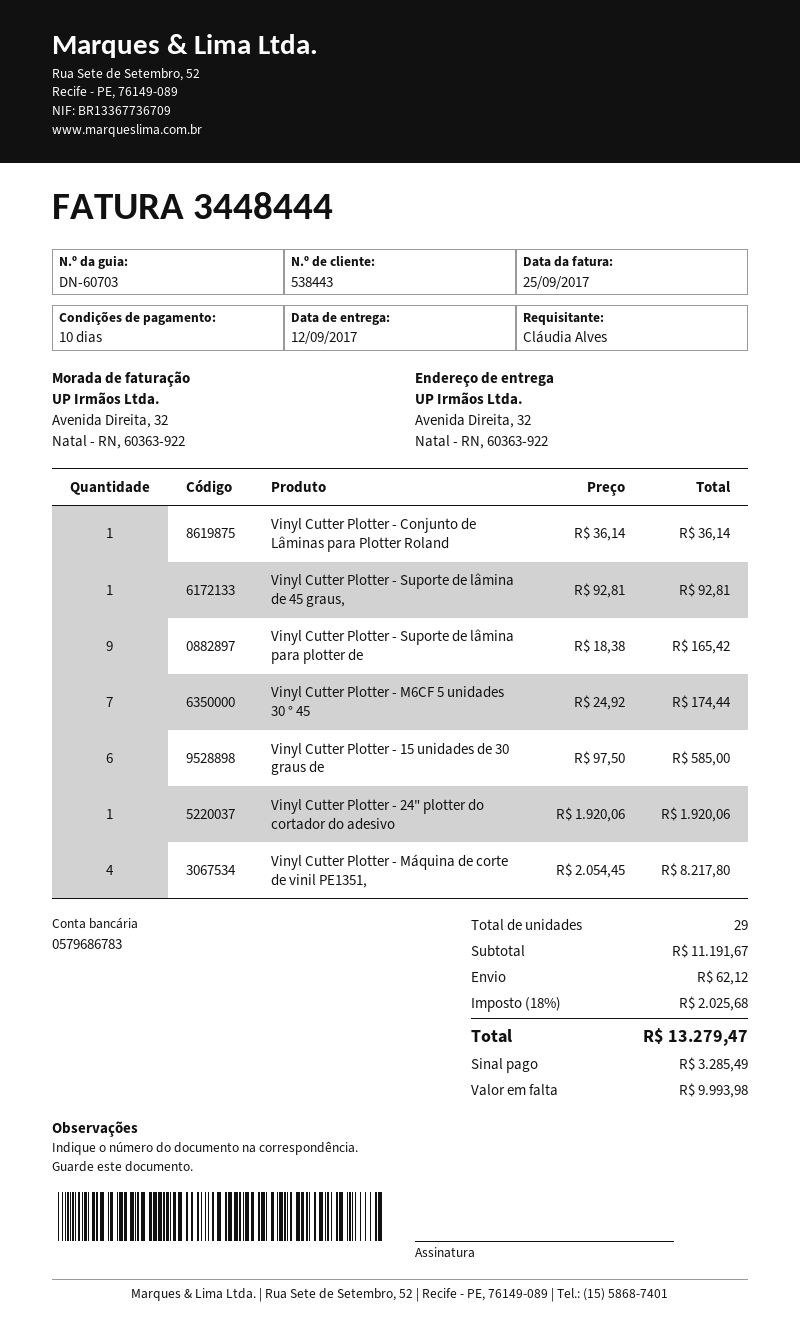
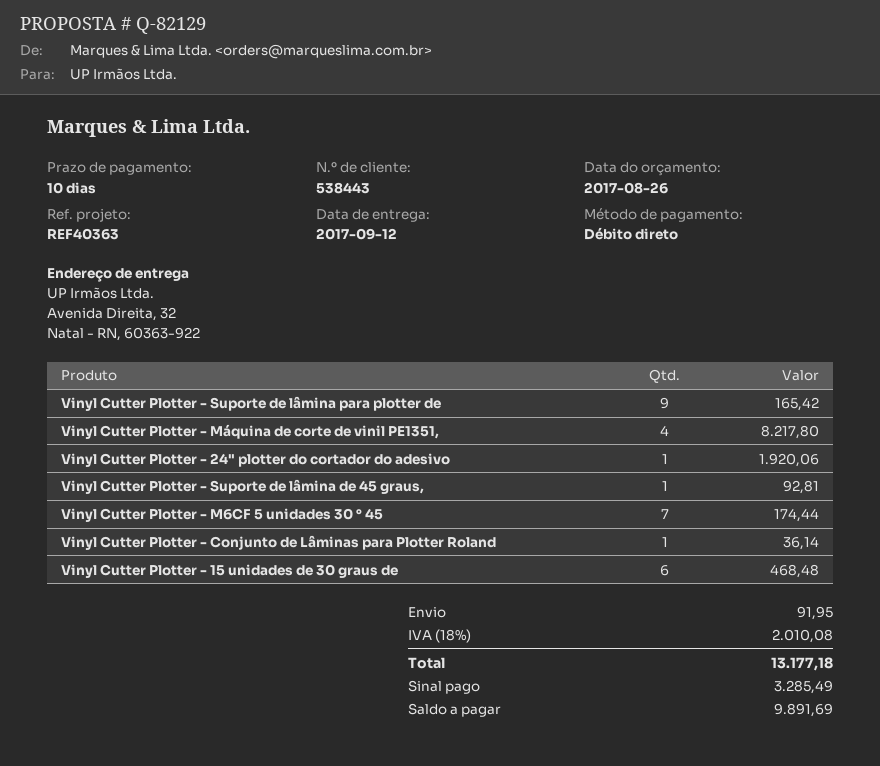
Vinyl Cutter Plotter - 15 unidades de 30 graus de: 6 for 585.00 -> 6 for 468.48
shipping: 62.12 -> 91.95
tax: 18% = 2025.68 -> 18% = 2010.08
total: 13279.47 -> 13177.18
balance: 9993.98 -> 9891.69

